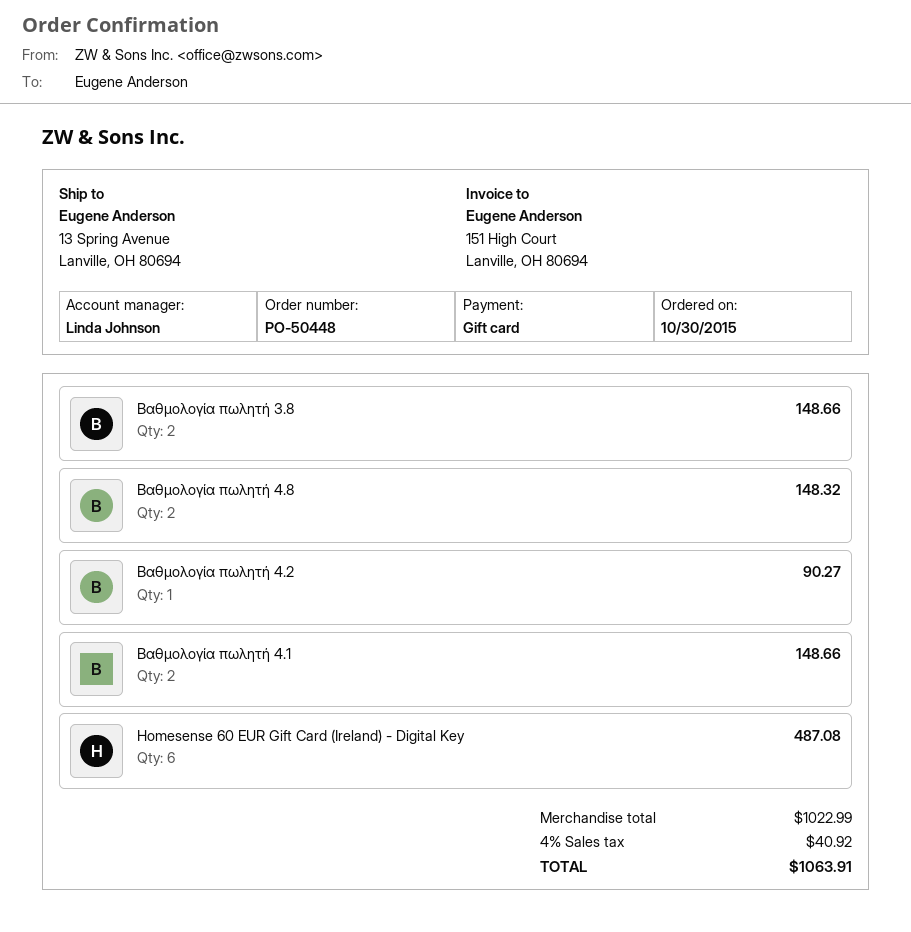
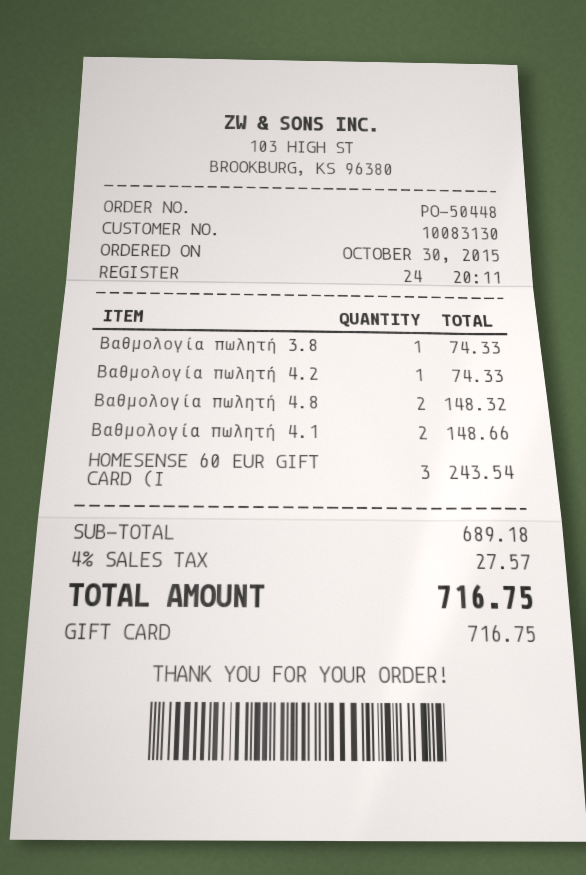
Βαθμολογία πωλητή 3.8: 2 for 148.66 -> 1 for 74.33
Βαθμολογία πωλητή 4.2: 1 for 90.27 -> 1 for 74.33
Homesense 60 EUR Gift Card (Ireland) - Digital Key: 6 for 487.08 -> 3 for 243.54
subtotal: 1022.99 -> 689.18
tax: 4% = 40.92 -> 4% = 27.57
total: 1063.91 -> 716.75

